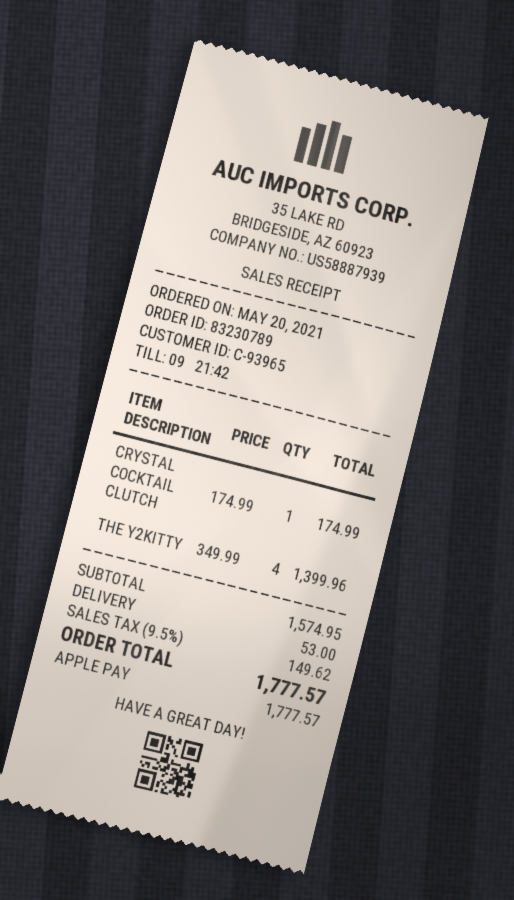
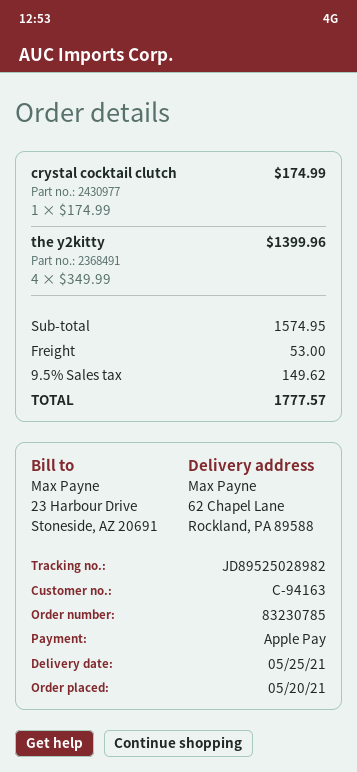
order number: 83230789 -> 83230785
customer number: C-93965 -> C-94163

